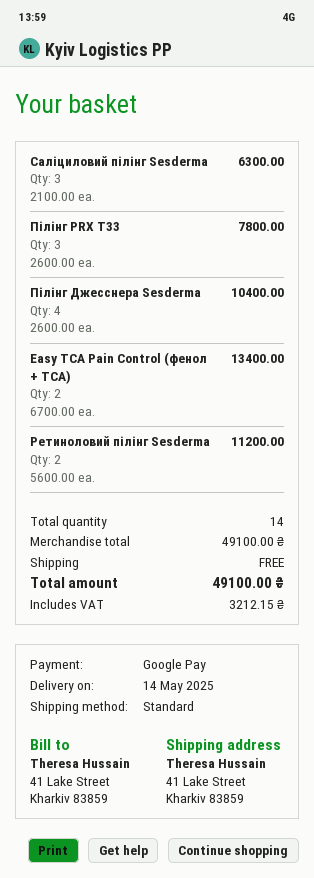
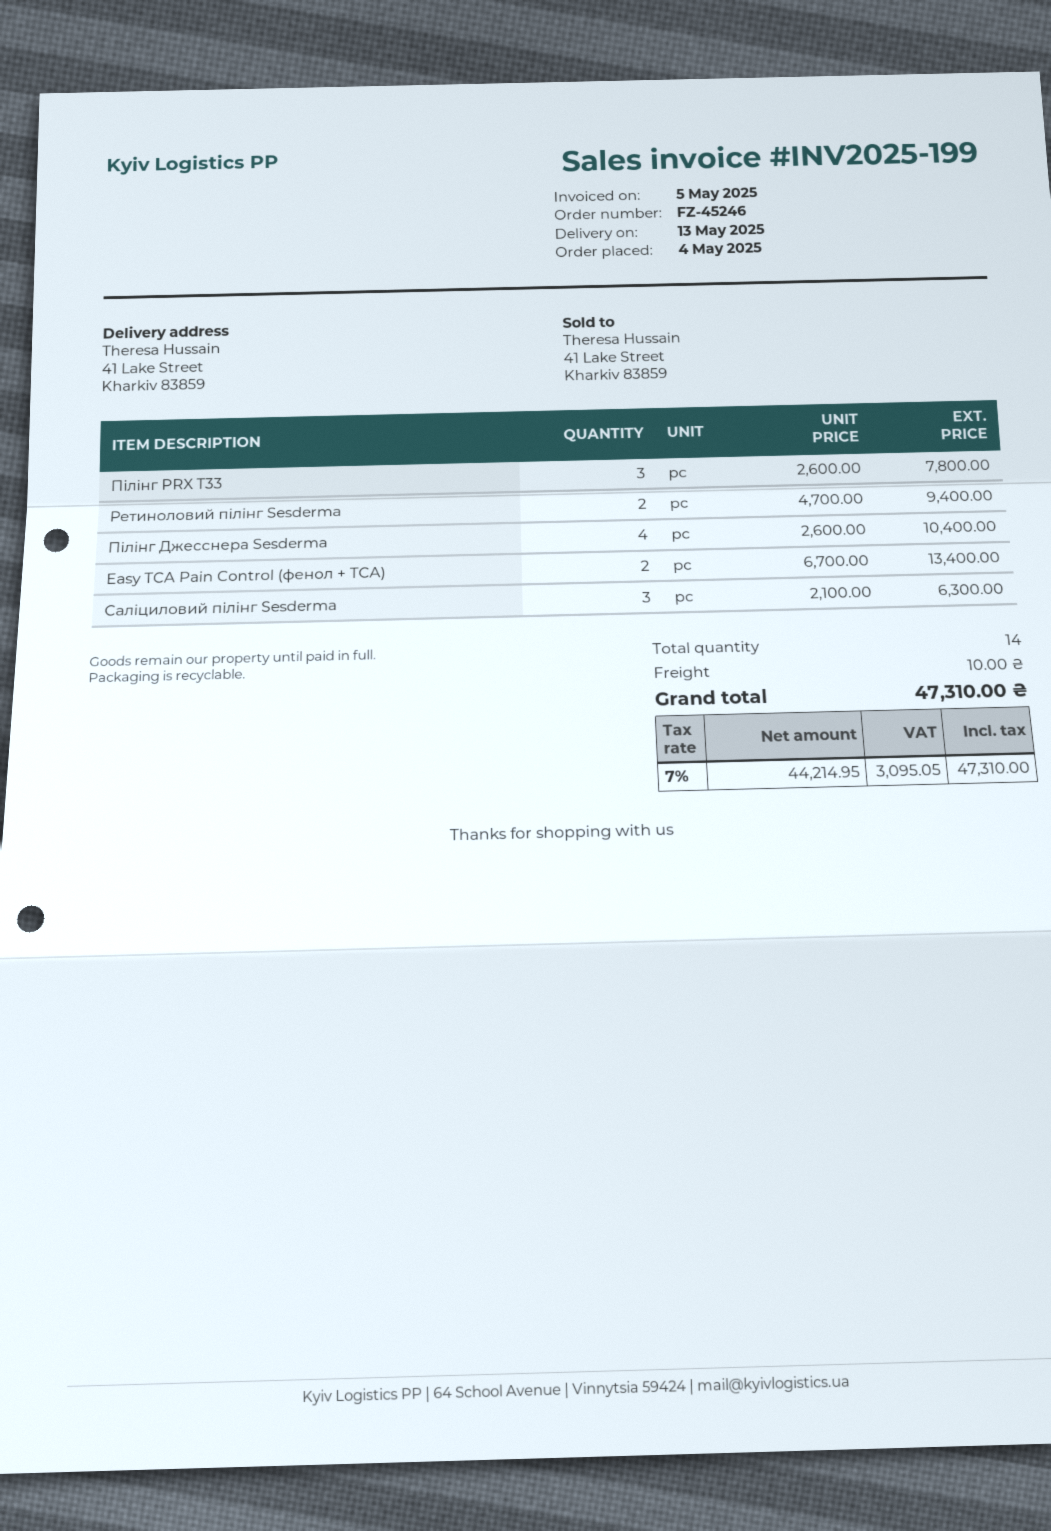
delivery date: 2025-05-14 -> 2025-05-13
Ретиноловий пілінг Sesderma: 2 x 5600.00 = 11200.00 -> 2 x 4700.00 = 9400.00
shipping: 0.00 -> 10.00
tax: 3212.15 -> 3095.05
total: 49100.00 -> 47310.00

